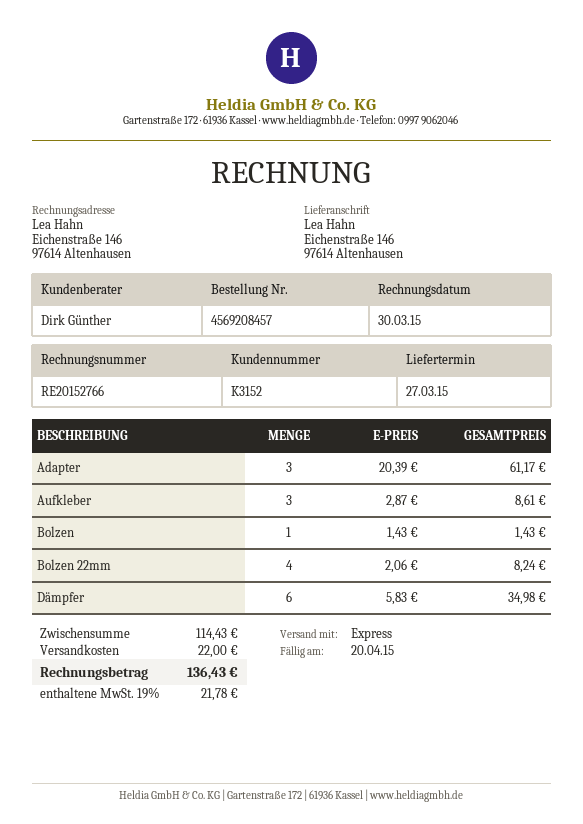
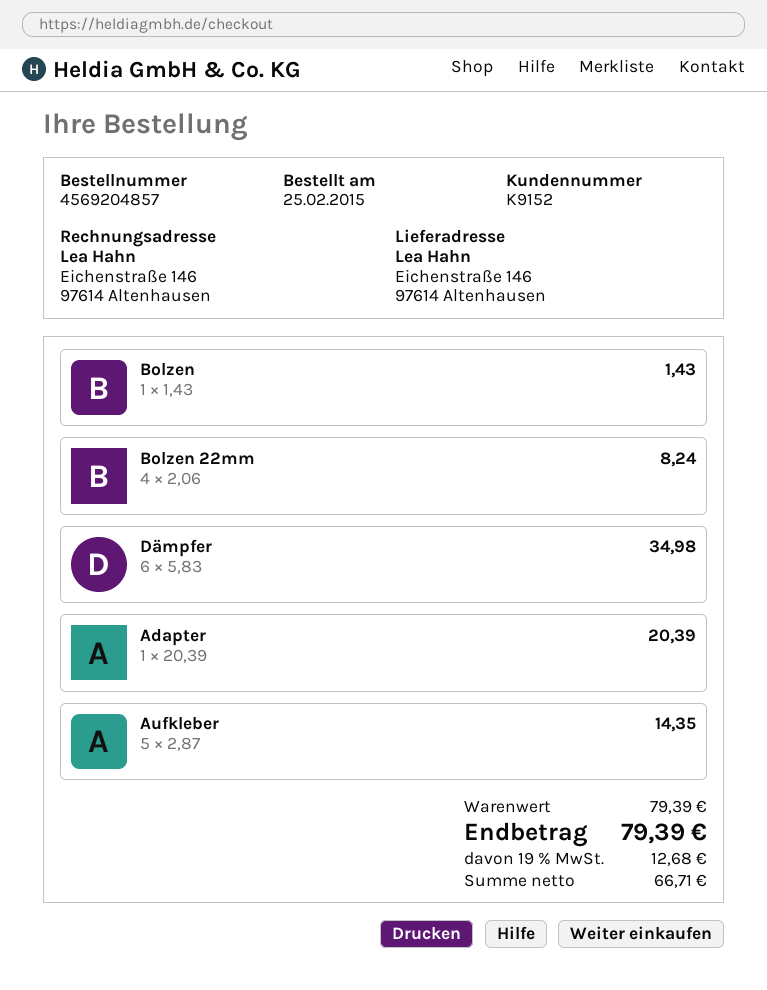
order number: 4569208457 -> 4569204857
customer number: K3152 -> K9152
Adapter: 3 x 20.39 = 61.17 -> 1 x 20.39 = 20.39
Aufkleber: 3 x 2.87 = 8.61 -> 5 x 2.87 = 14.35
subtotal: 114.43 -> 79.39
shipping: 22.00 -> none
tax: 19% = 21.78 -> 19% = 12.68
total: 136.43 -> 79.39

